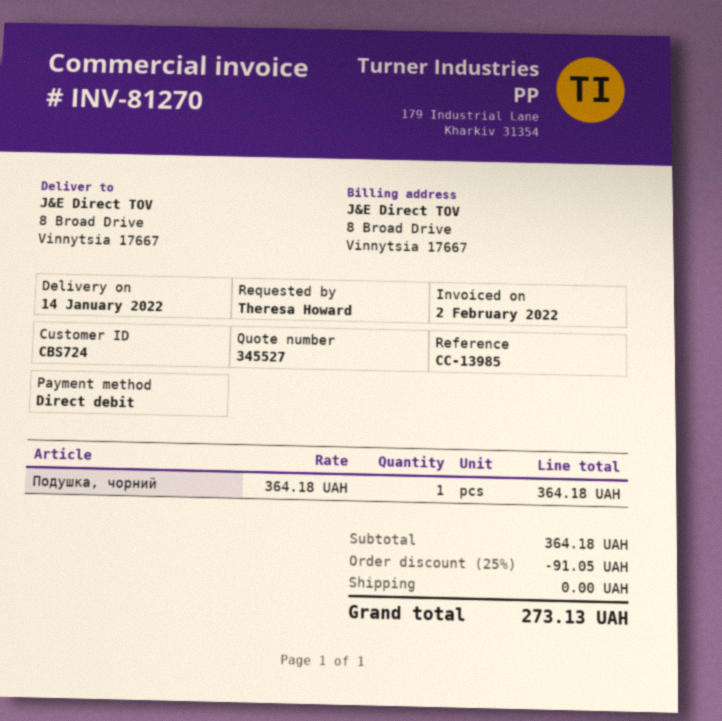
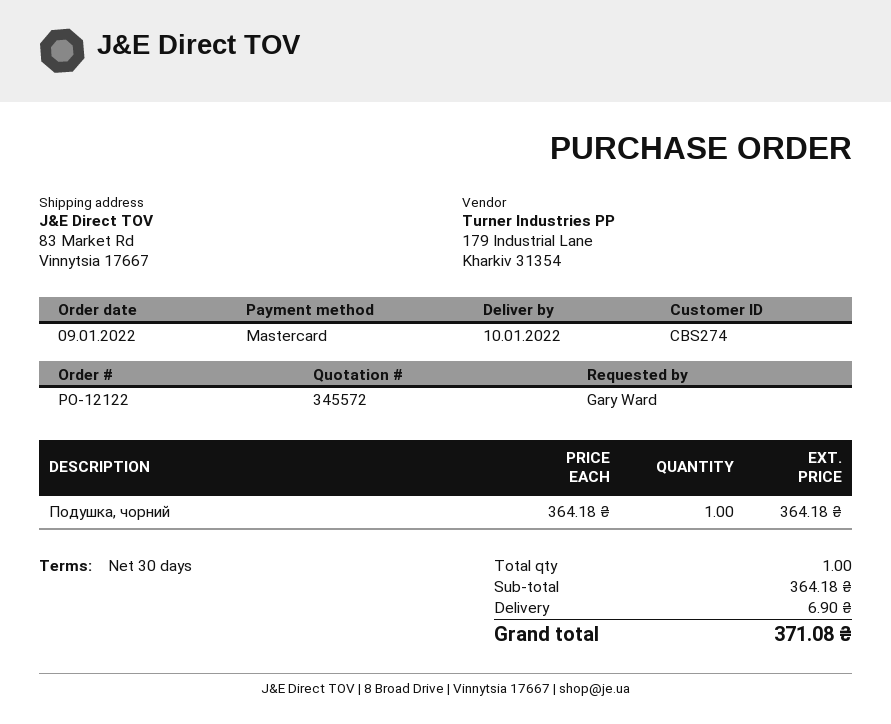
quote number: 345527 -> 345572
delivery date: 2022-01-14 -> 2022-01-10
customer number: CBS724 -> CBS274
ordered by: Theresa Howard -> Gary Ward
payment method: direct debit -> Mastercard
ship to: 8 Broad Drive, Vinnytsia 17667 -> 83 Market Rd, Vinnytsia 17667
discount: 25% = 91.05 -> none
shipping: 0.00 -> 6.90
total: 273.13 -> 371.08

